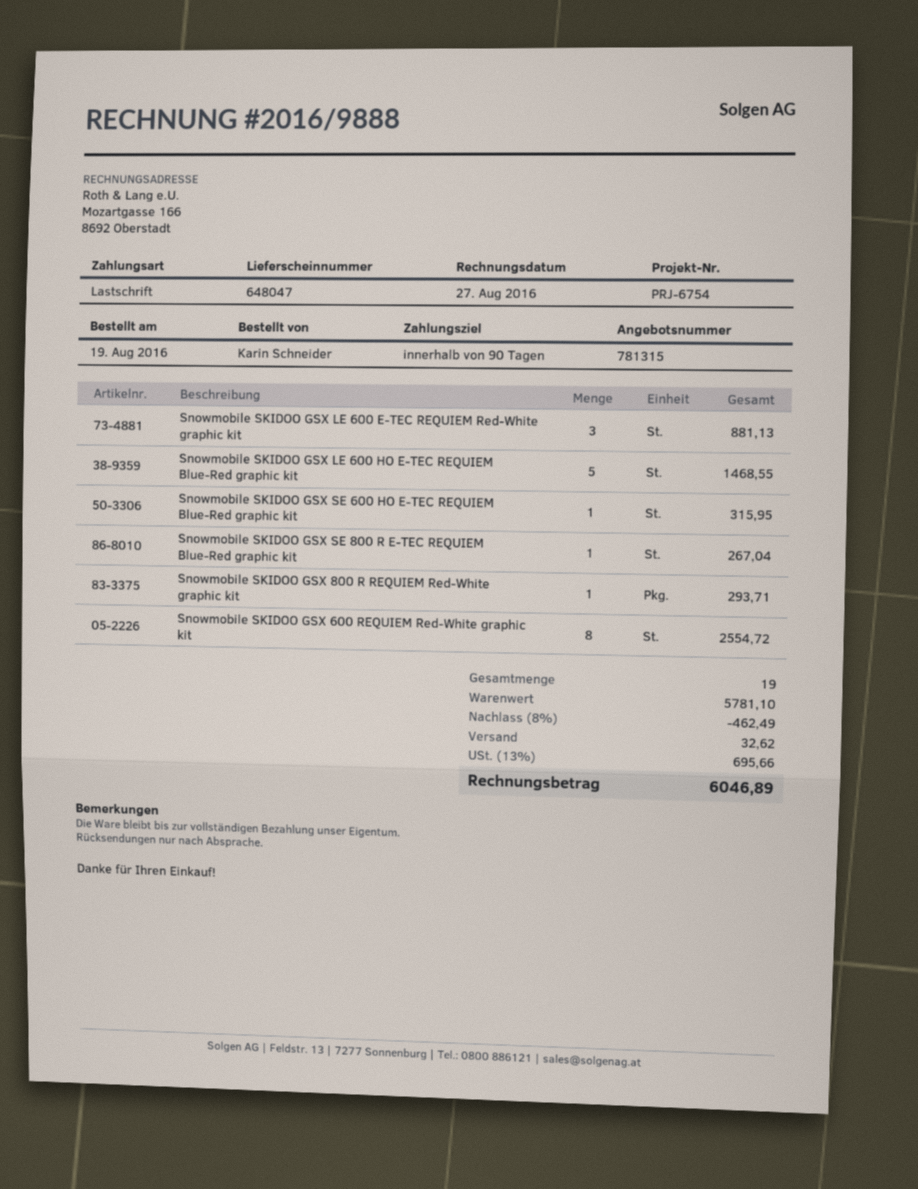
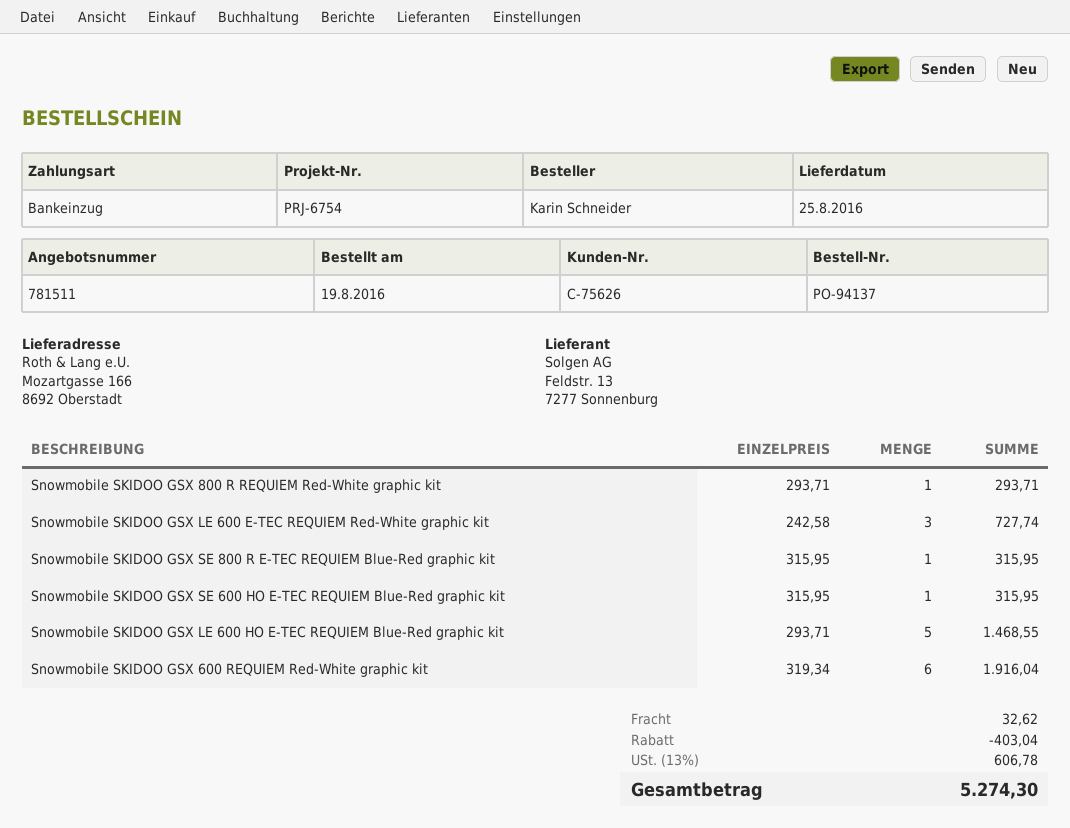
quote number: 781315 -> 781511
Snowmobile SKIDOO GSX LE 600 E-TEC REQUIEM Red-White graphic kit: 3 for 881.13 -> 3 for 727.74
Snowmobile SKIDOO GSX SE 800 R E-TEC REQUIEM Blue-Red graphic kit: 1 for 267.04 -> 1 for 315.95
Snowmobile SKIDOO GSX 600 REQUIEM Red-White graphic kit: 8 for 2554.72 -> 6 for 1916.04
discount: 462.49 -> 403.04
tax: 13% = 695.66 -> 13% = 606.78
total: 6046.89 -> 5274.30

